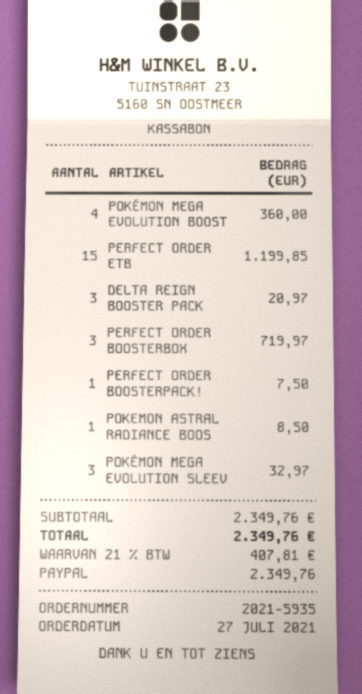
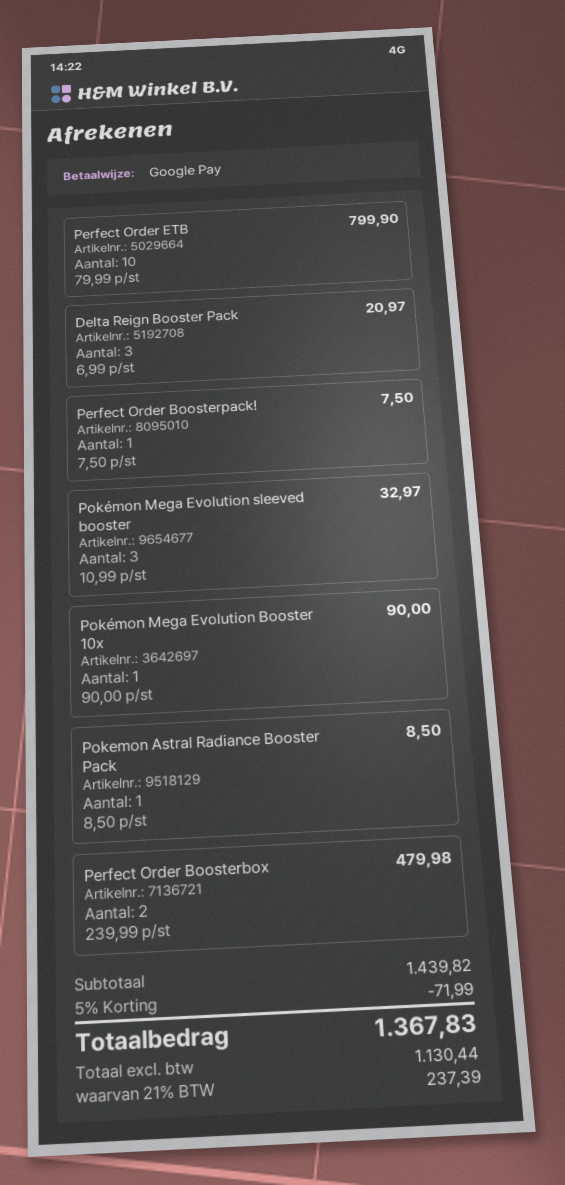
payment method: PayPal -> Google Pay
POKÉMON MEGA EVOLUTION BOOST: 4 for 360.00 -> 1 for 90.00
PERFECT ORDER ETB: 15 for 1199.85 -> 10 for 799.90
PERFECT ORDER BOOSTERBOX: 3 for 719.97 -> 2 for 479.98
subtotal: 2349.76 -> 1439.82
discount: none -> 5% = 71.99
tax: 21% = 407.81 -> 21% = 237.39
total: 2349.76 -> 1367.83

